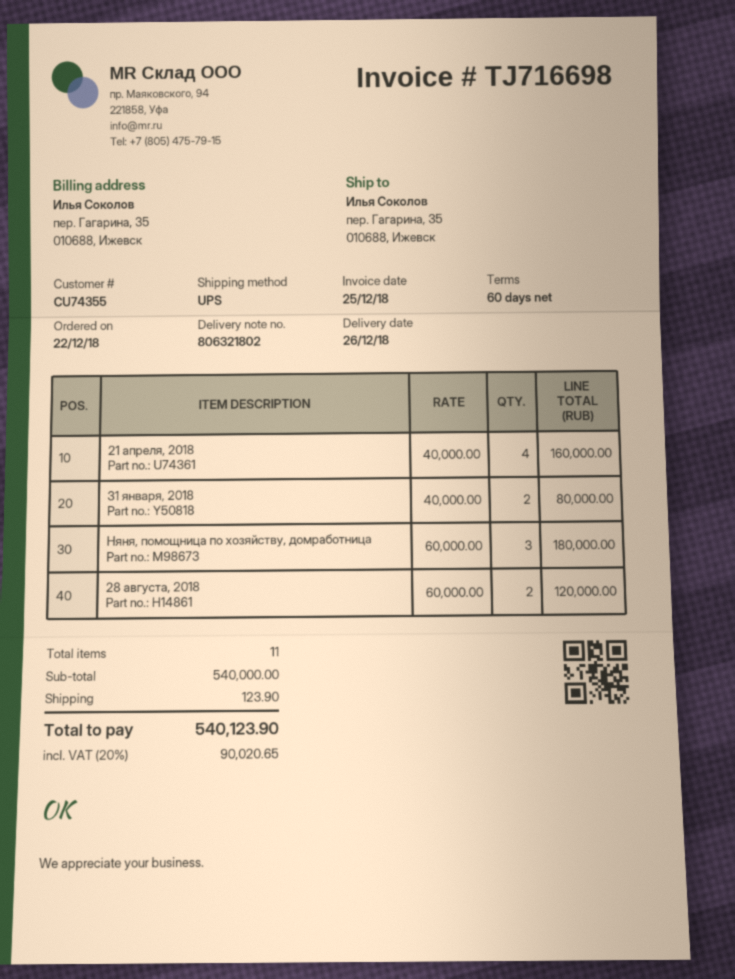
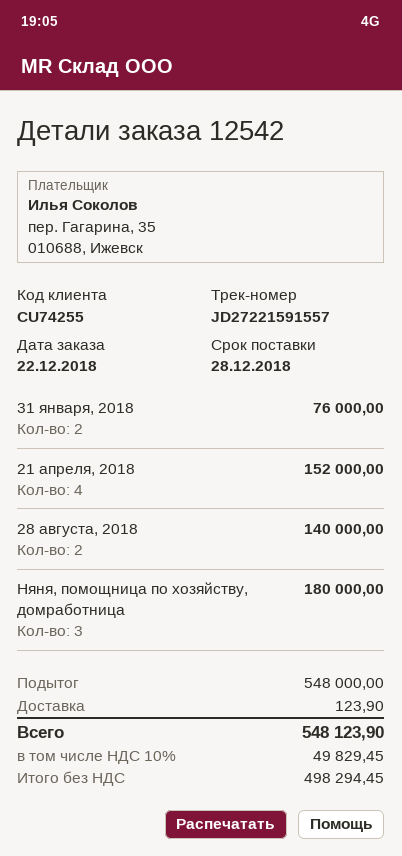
delivery date: 2018-12-26 -> 2018-12-28
customer number: CU74355 -> CU74255
21 апреля, 2018: 4 for 160000.00 -> 4 for 152000.00
31 января, 2018: 2 for 80000.00 -> 2 for 76000.00
28 августа, 2018: 2 for 120000.00 -> 2 for 140000.00
subtotal: 540000.00 -> 548000.00
tax: 20% = 90020.65 -> 10% = 49829.45
total: 540123.90 -> 548123.90

